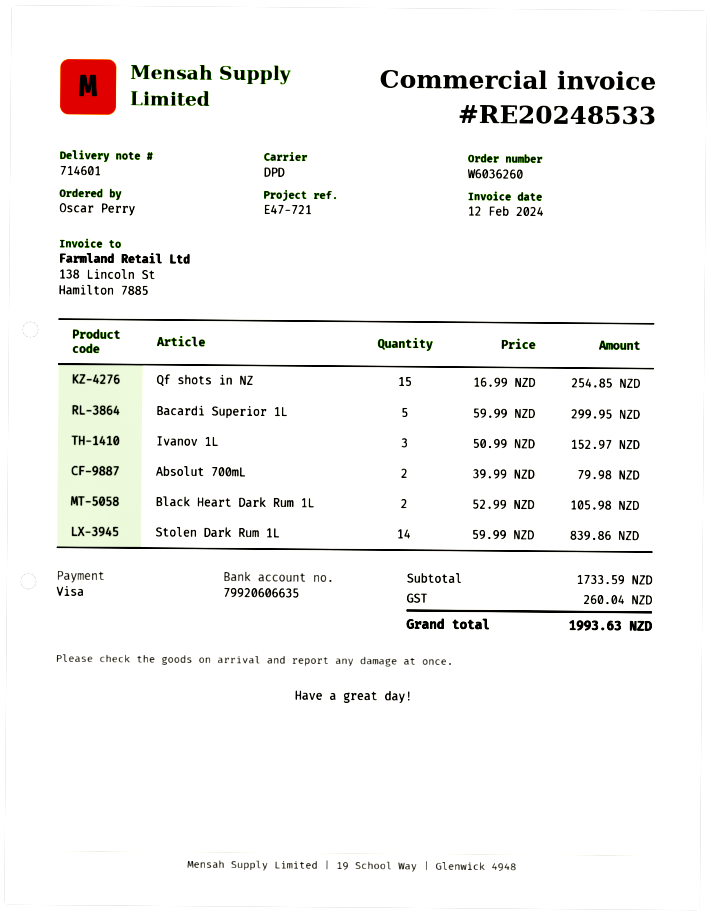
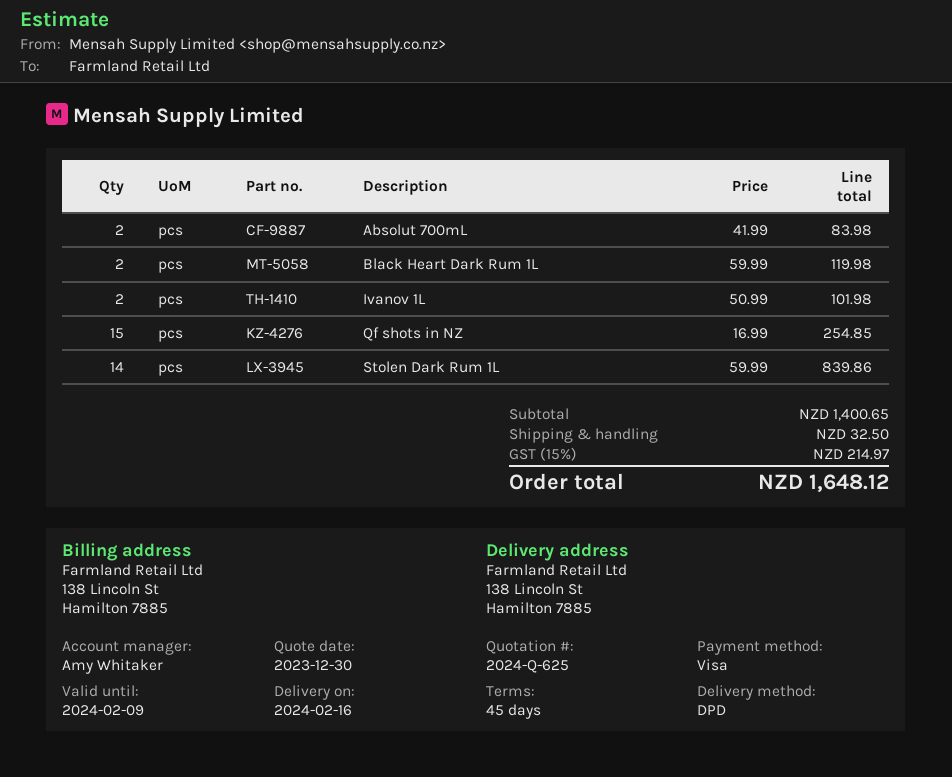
Bacardi Superior 1L: 5 x 59.99 = 299.95 -> none
Ivanov 1L: 3 x 50.99 = 152.97 -> 2 x 50.99 = 101.98
Absolut 700mL: 2 x 39.99 = 79.98 -> 2 x 41.99 = 83.98
Black Heart Dark Rum 1L: 2 x 52.99 = 105.98 -> 2 x 59.99 = 119.98
subtotal: 1733.59 -> 1400.65
shipping: none -> 32.50
tax: 260.04 -> 214.97
total: 1993.63 -> 1648.12

